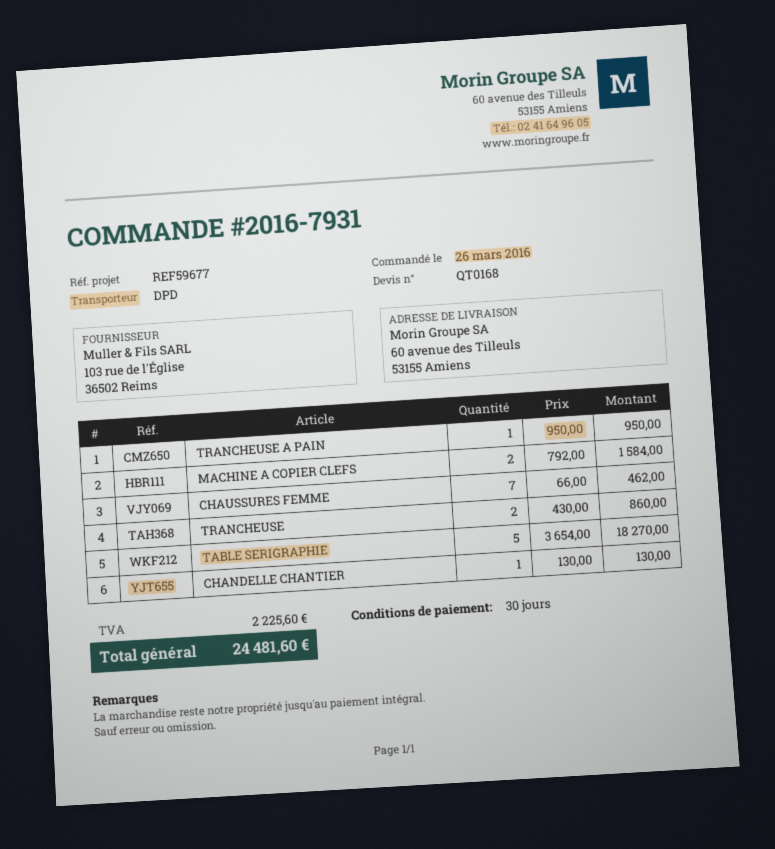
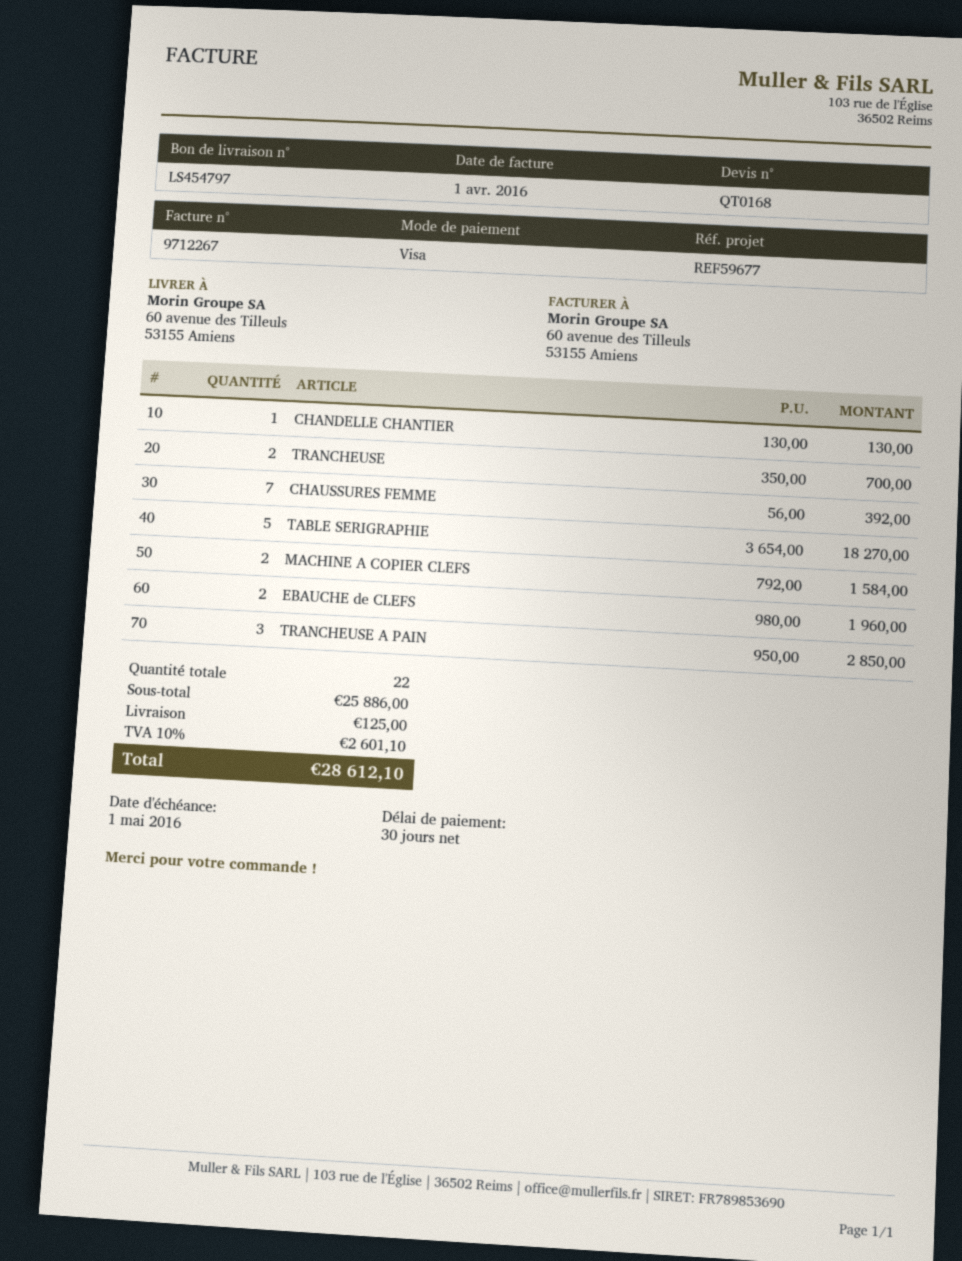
TRANCHEUSE A PAIN: 1 x 950.00 = 950.00 -> 3 x 950.00 = 2850.00
CHAUSSURES FEMME: 7 x 66.00 = 462.00 -> 7 x 56.00 = 392.00
TRANCHEUSE: 2 x 430.00 = 860.00 -> 2 x 350.00 = 700.00
EBAUCHE de CLEFS: none -> 2 x 980.00 = 1960.00
shipping: none -> 125.00
tax: 2225.60 -> 2601.10
total: 24481.60 -> 28612.10

